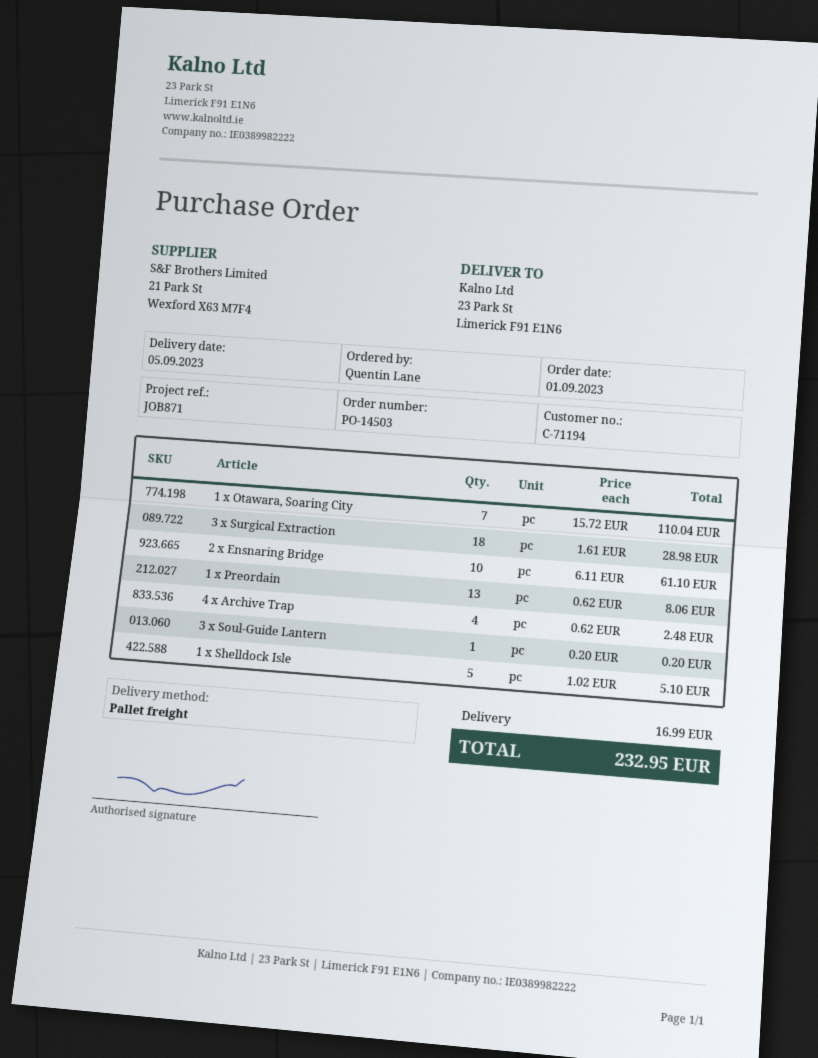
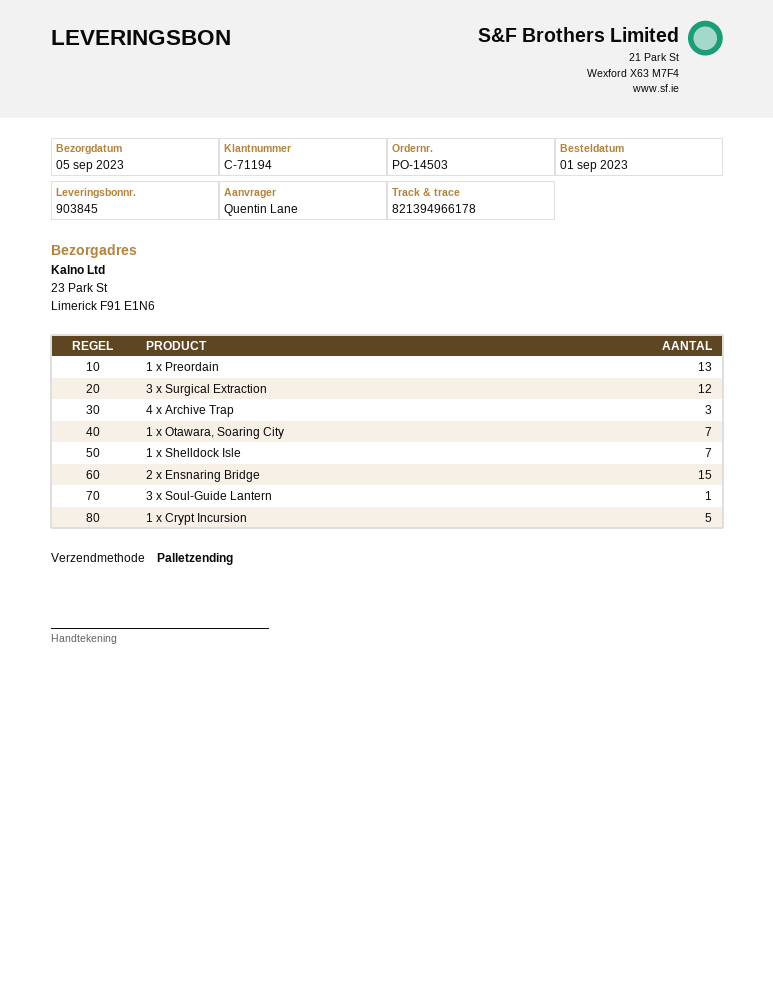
3 x Surgical Extraction: 18 -> 12
2 x Ensnaring Bridge: 10 -> 15
4 x Archive Trap: 4 -> 3
1 x Shelldock Isle: 5 -> 7
1 x Crypt Incursion: none -> 5

